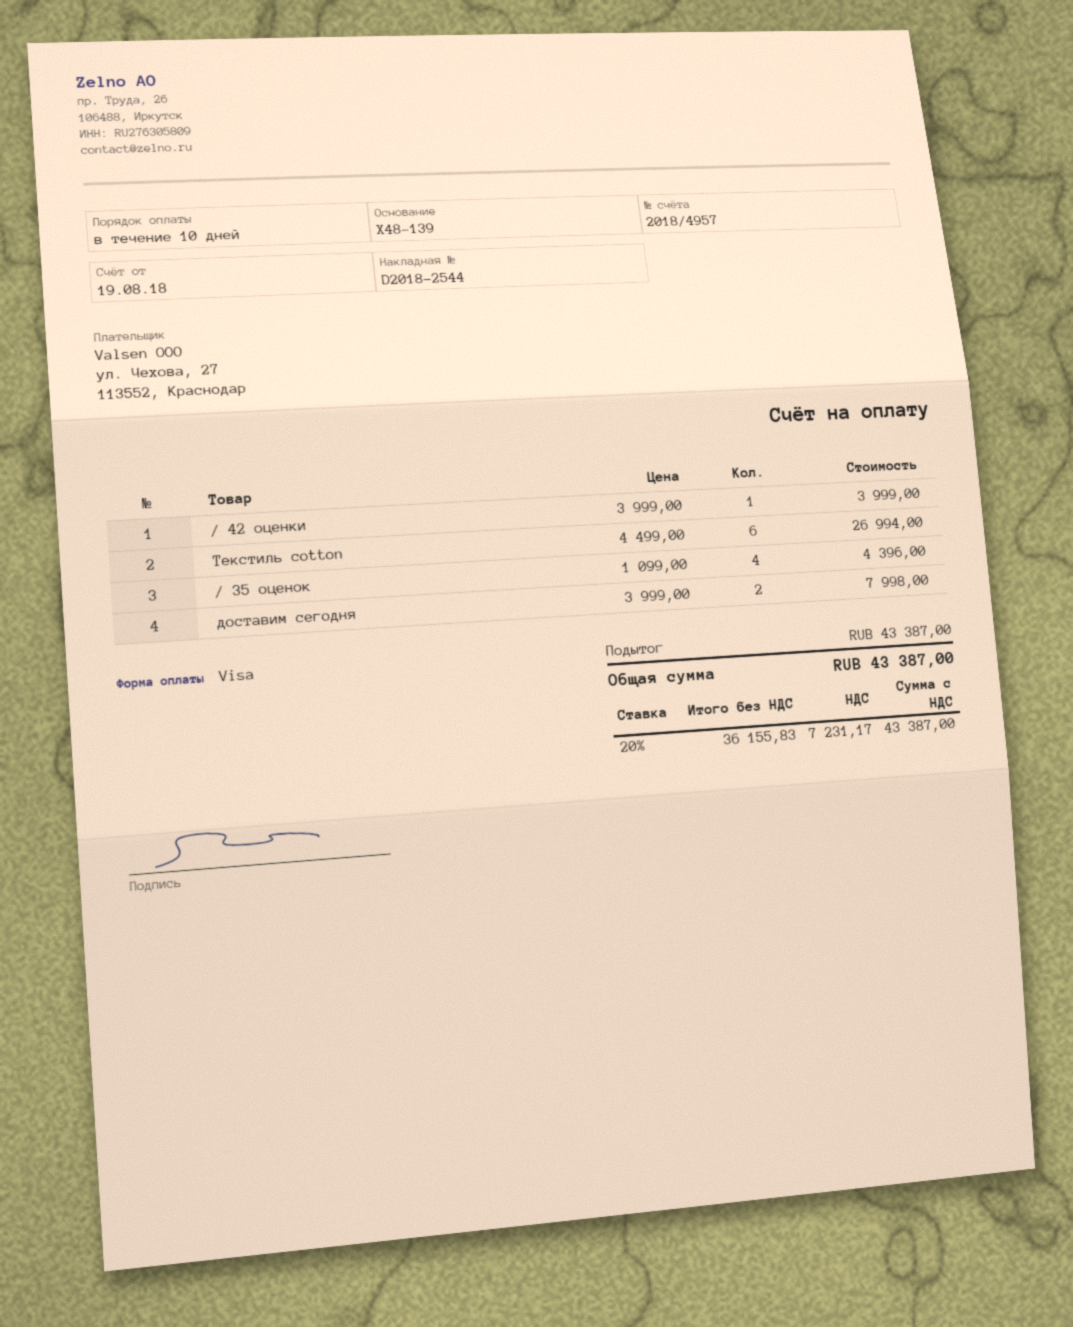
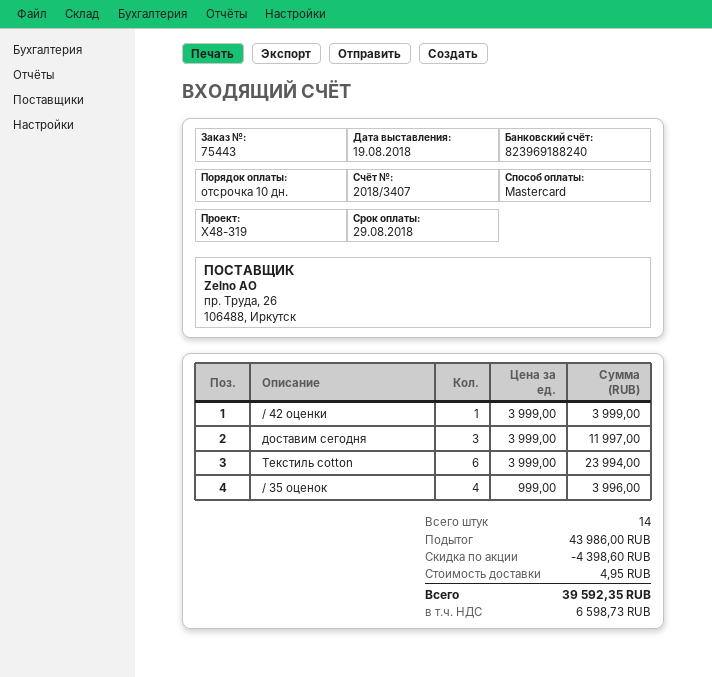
invoice number: 2018/4957 -> 2018/3407
reference: X48-139 -> X48-319
payment method: Visa -> Mastercard
Текстиль cotton: 6 x 4499.00 = 26994.00 -> 6 x 3999.00 = 23994.00
/ 35 оценок: 4 x 1099.00 = 4396.00 -> 4 x 999.00 = 3996.00
доставим сегодня: 2 x 3999.00 = 7998.00 -> 3 x 3999.00 = 11997.00
subtotal: 43387.00 -> 43986.00
discount: none -> 4398.60
shipping: none -> 4.95
tax: 7231.17 -> 6598.73
total: 43387.00 -> 39592.35

